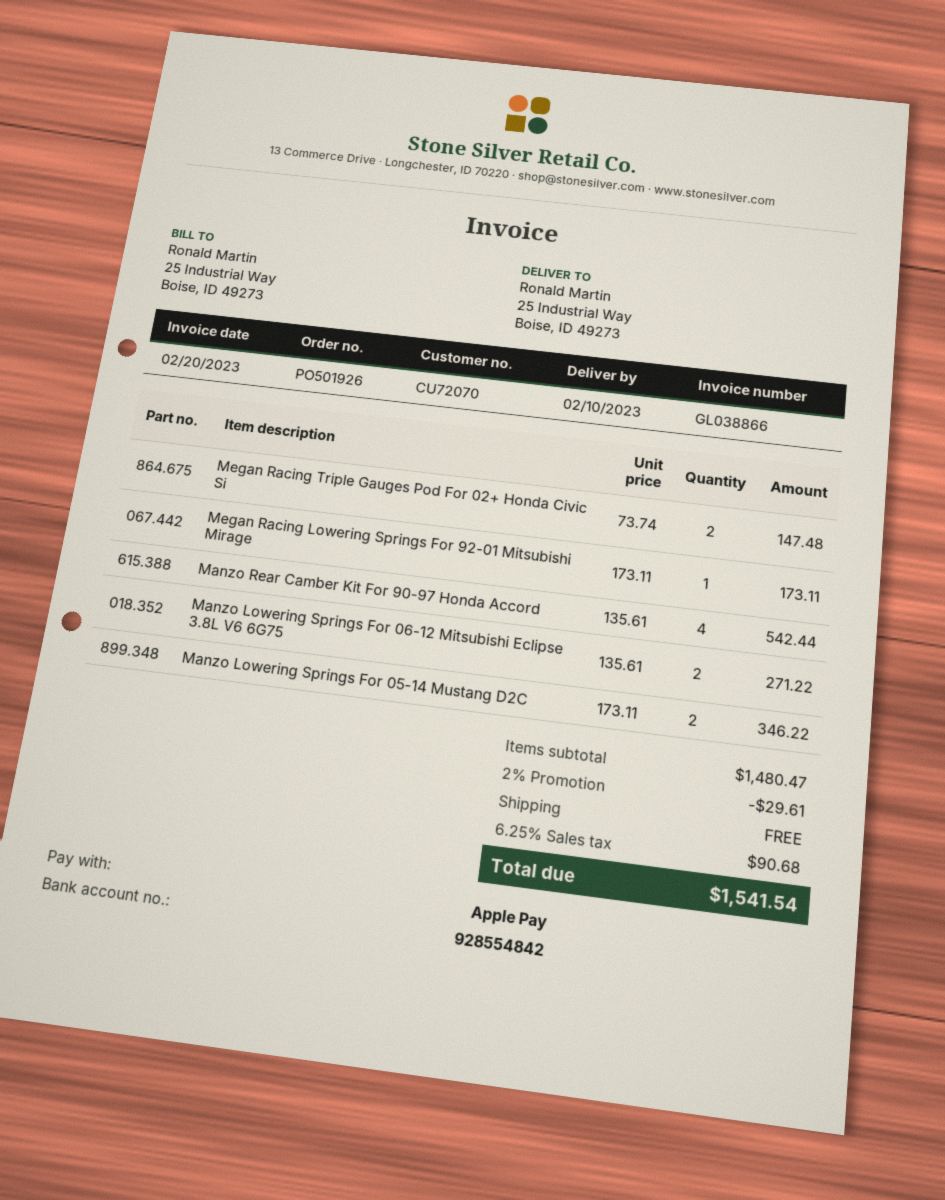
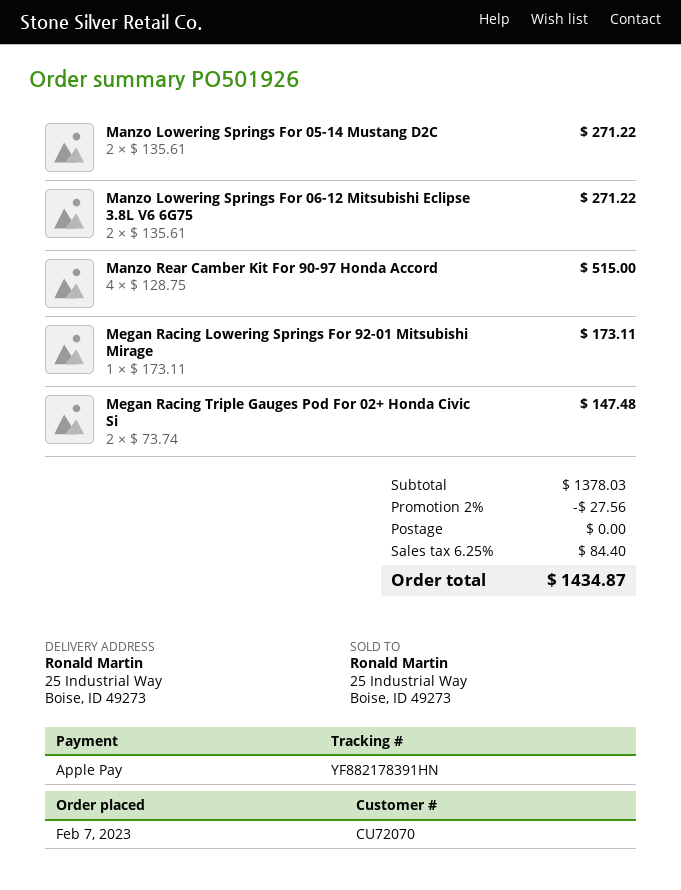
Manzo Rear Camber Kit For 90-97 Honda Accord: 4 x 135.61 = 542.44 -> 4 x 128.75 = 515.00
Manzo Lowering Springs For 05-14 Mustang D2C: 2 x 173.11 = 346.22 -> 2 x 135.61 = 271.22
subtotal: 1480.47 -> 1378.03
discount: 2% = 29.61 -> 2% = 27.56
tax: 6.25% = 90.68 -> 6.25% = 84.40
total: 1541.54 -> 1434.87

